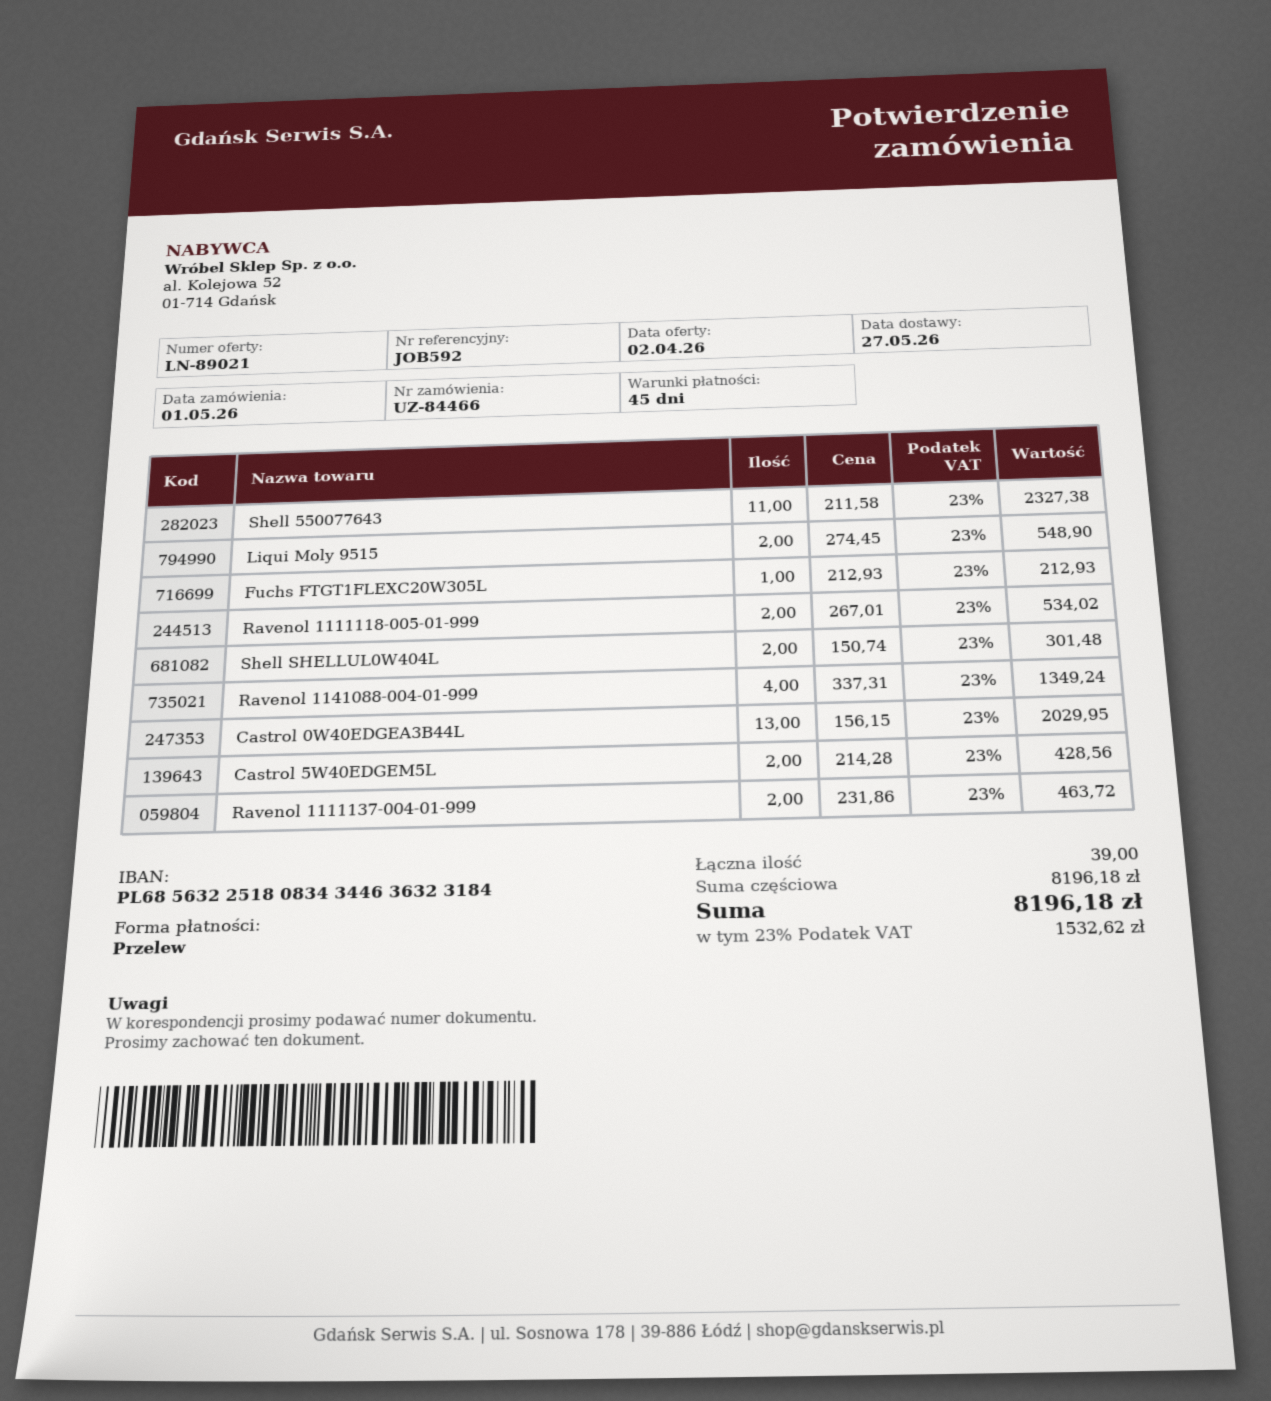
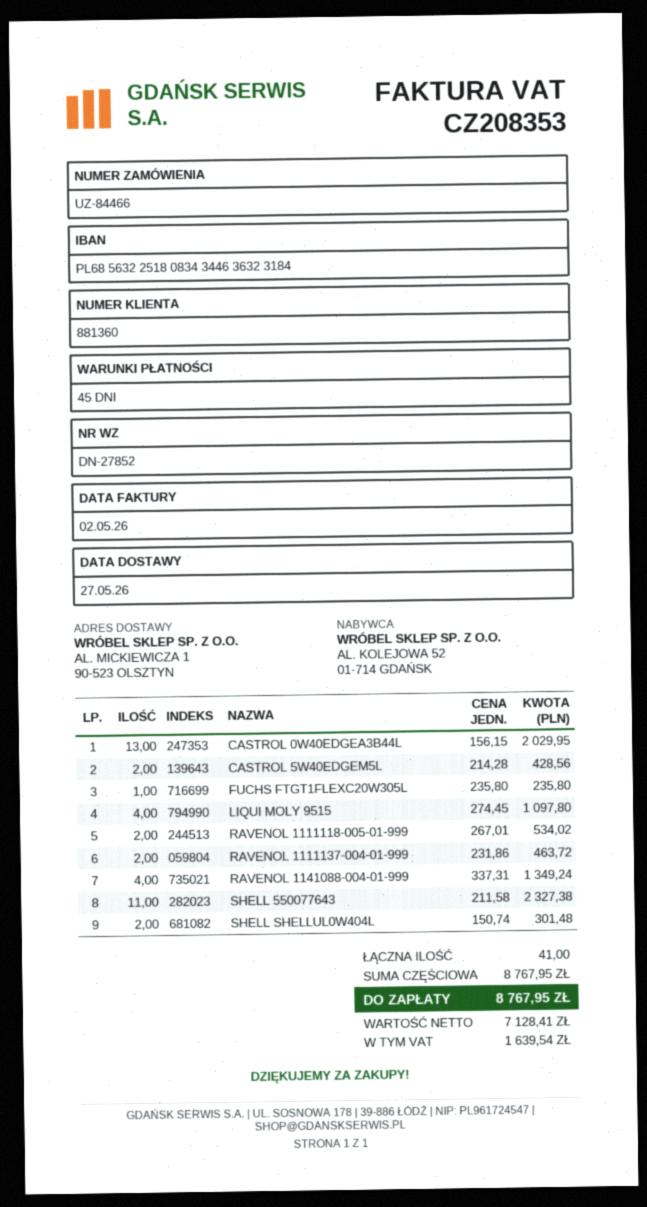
Liqui Moly 9515: 2 x 274.45 = 548.90 -> 4 x 274.45 = 1097.80
Fuchs FTGT1FLEXC20W305L: 1 x 212.93 = 212.93 -> 1 x 235.80 = 235.80
total quantity: 39 -> 41
subtotal: 8196.18 -> 8767.95
tax: 1532.62 -> 1639.54
total: 8196.18 -> 8767.95

